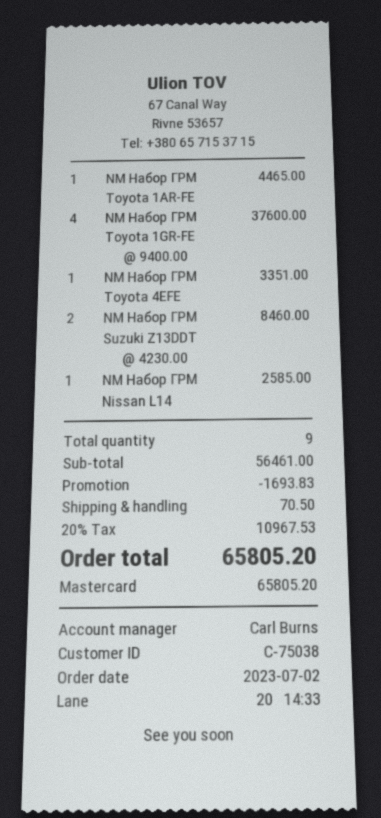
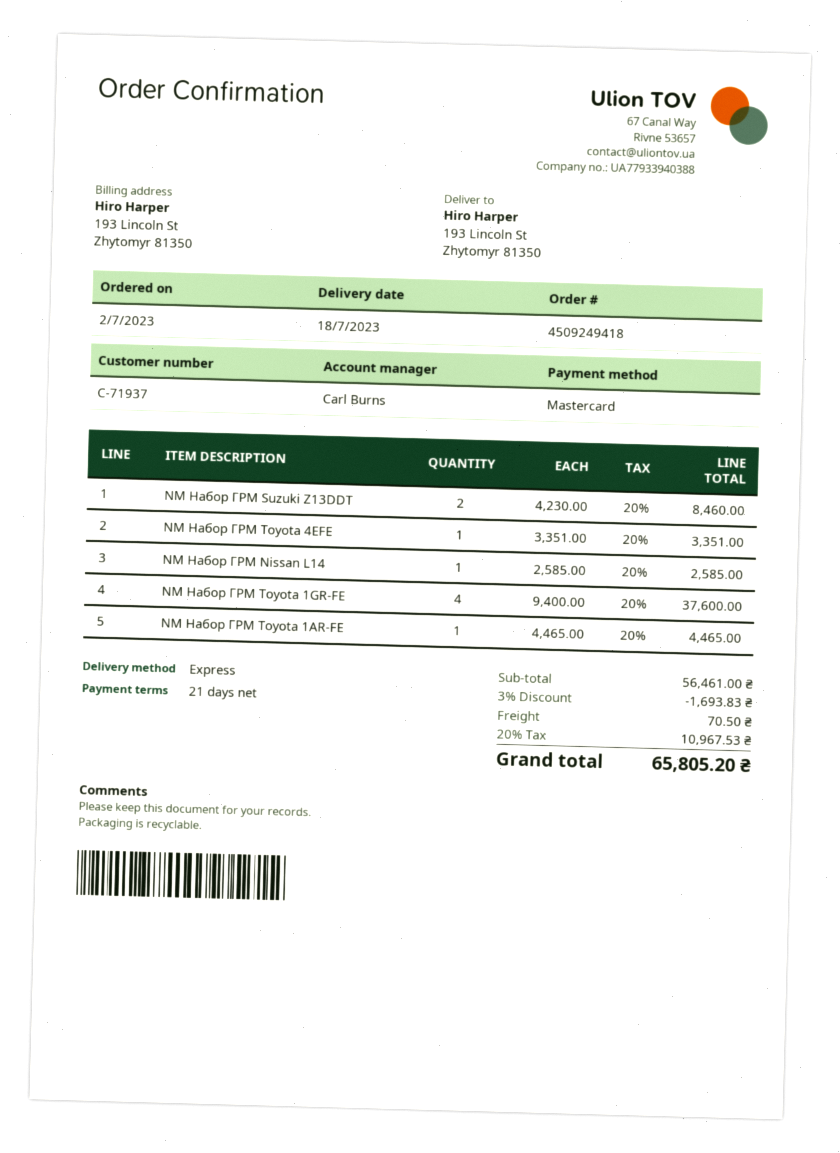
customer number: C-75038 -> C-71937

